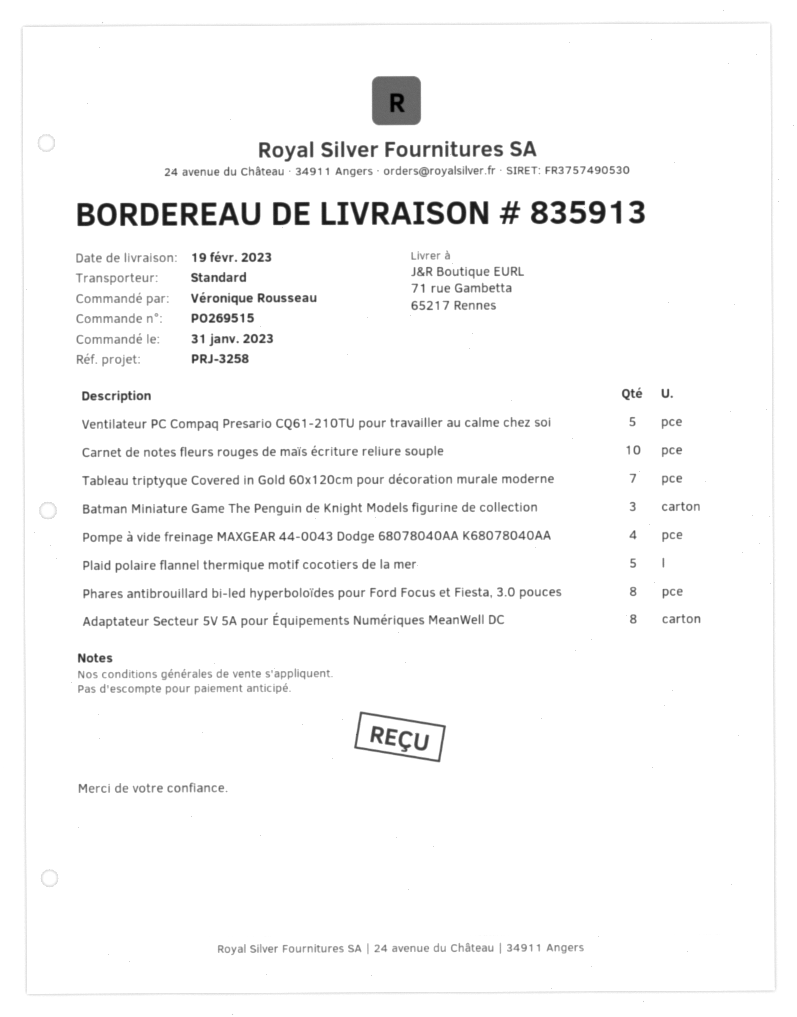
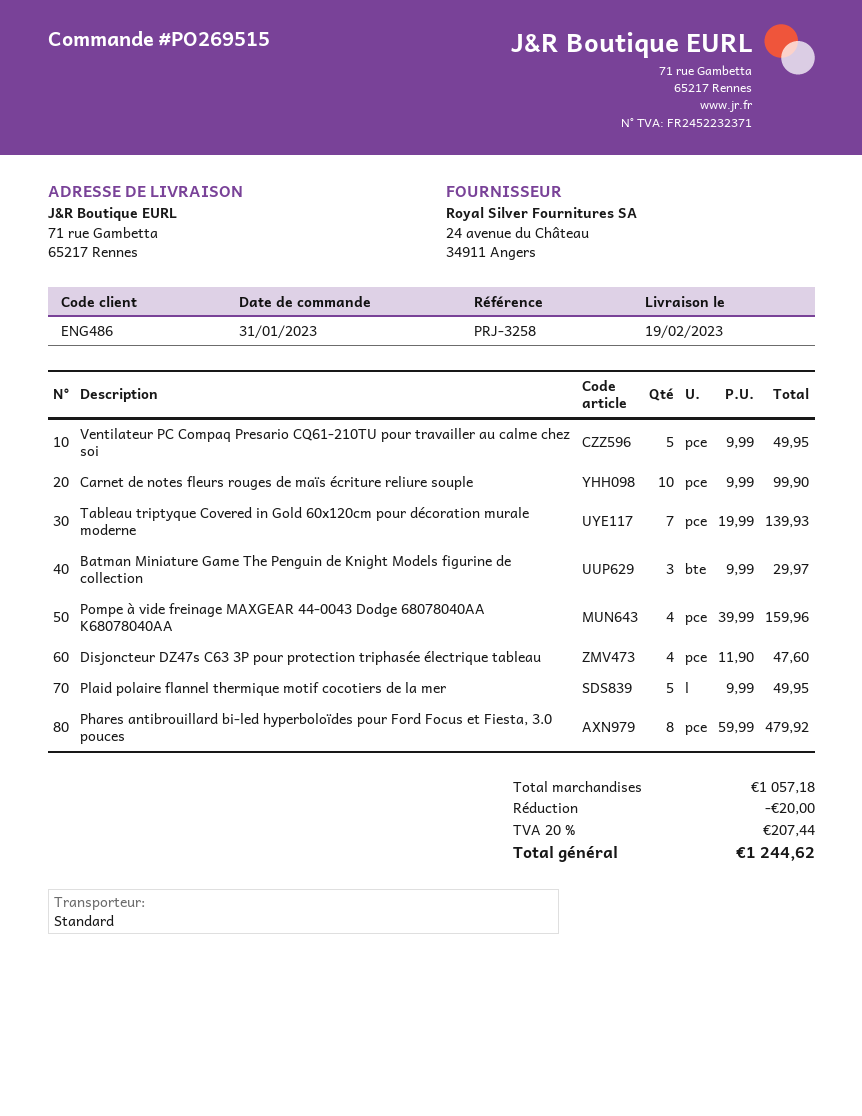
Adaptateur Secteur 5V 5A pour Équipements Numériques MeanWell DC: 8 -> none
Disjoncteur DZ47s C63 3P pour protection triphasée électrique tableau: none -> 4

